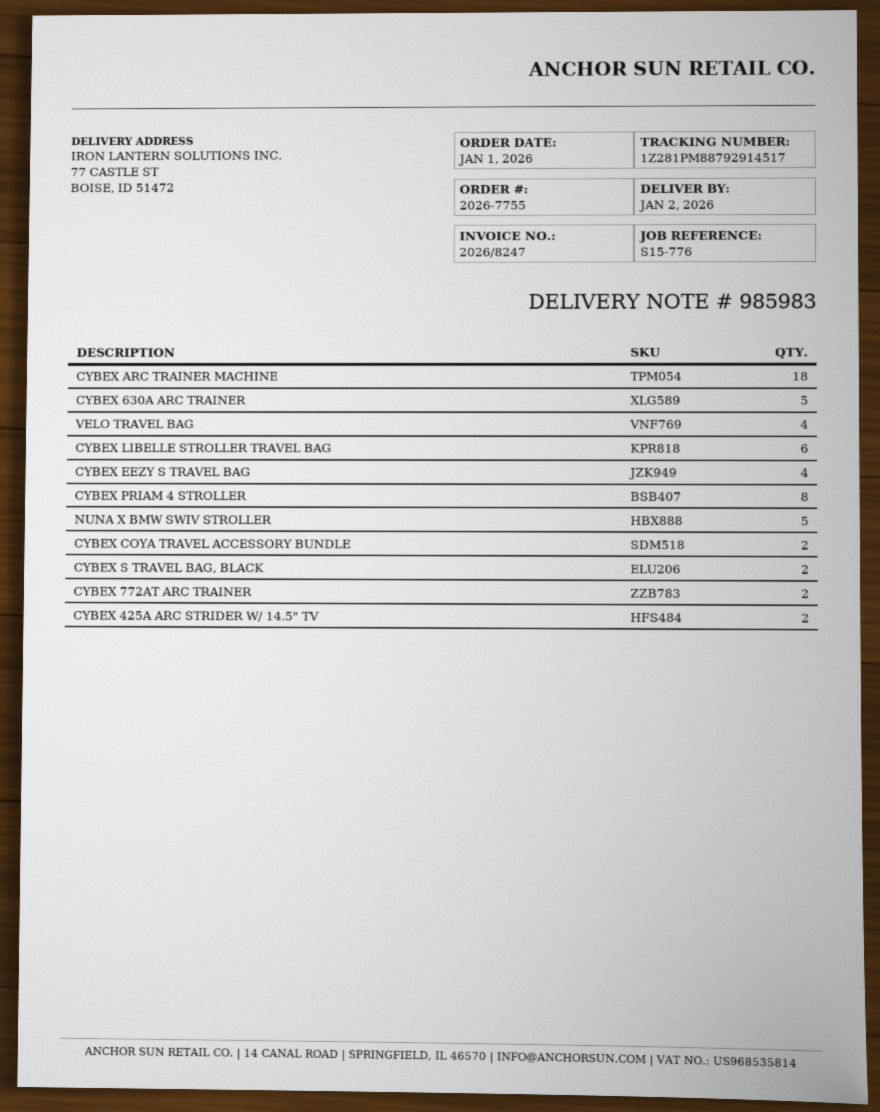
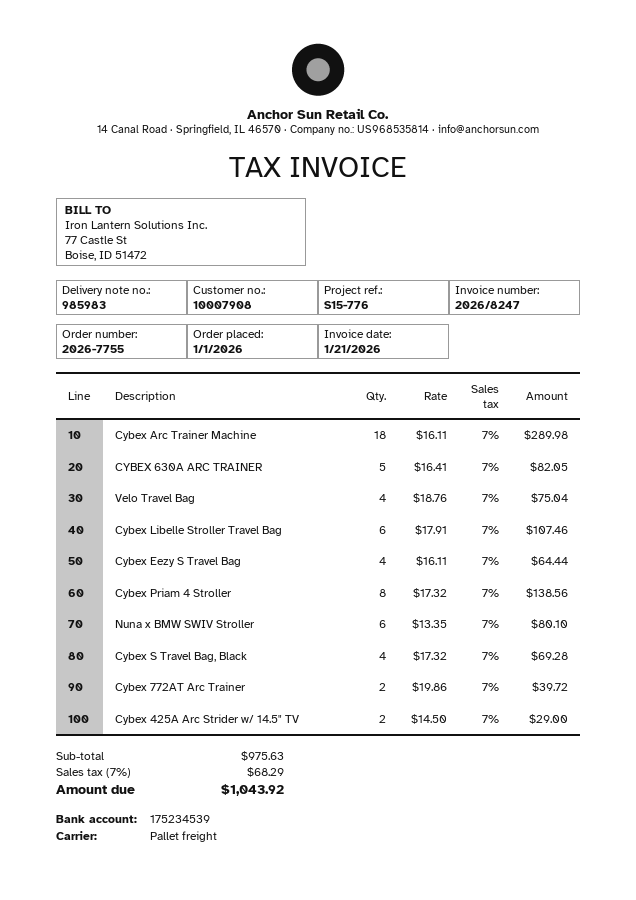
NUNA X BMW SWIV STROLLER: 5 -> 6
CYBEX COYA TRAVEL ACCESSORY BUNDLE: 2 -> none
CYBEX S TRAVEL BAG, BLACK: 2 -> 4

